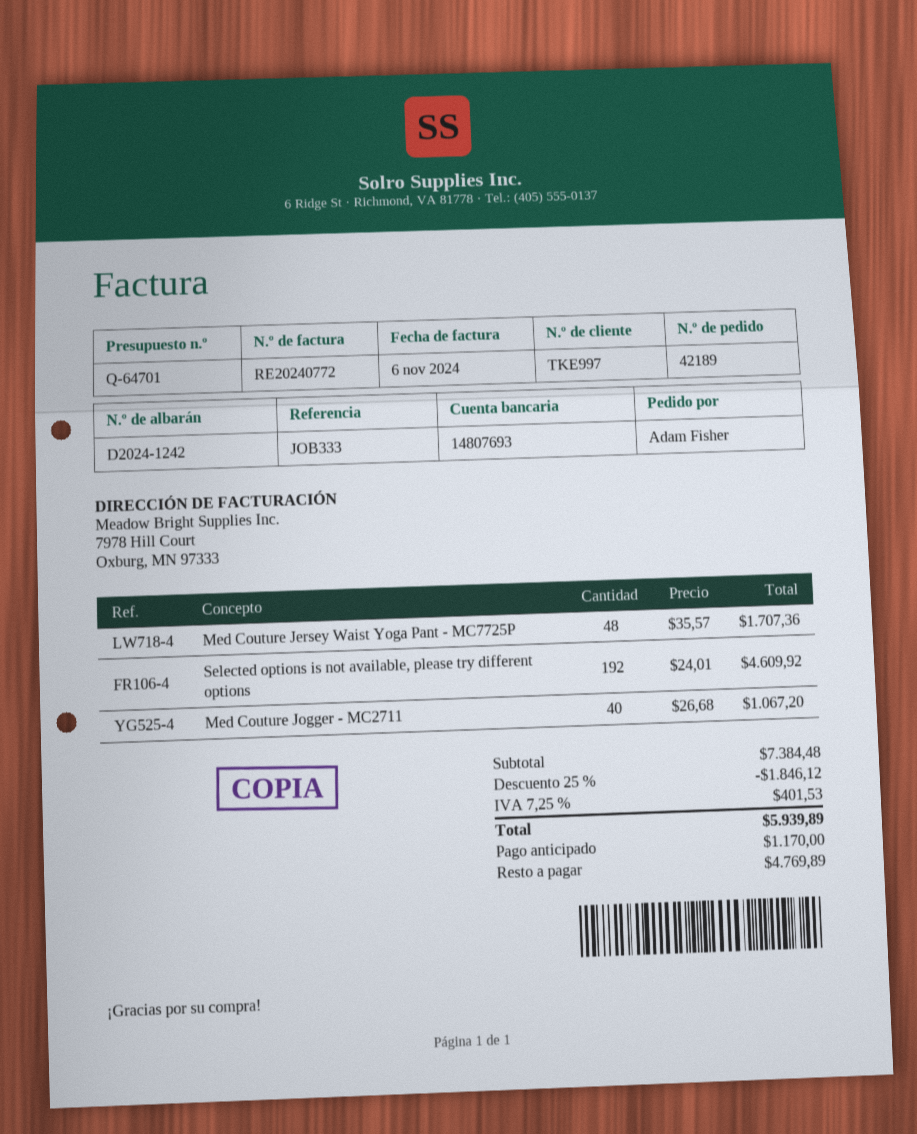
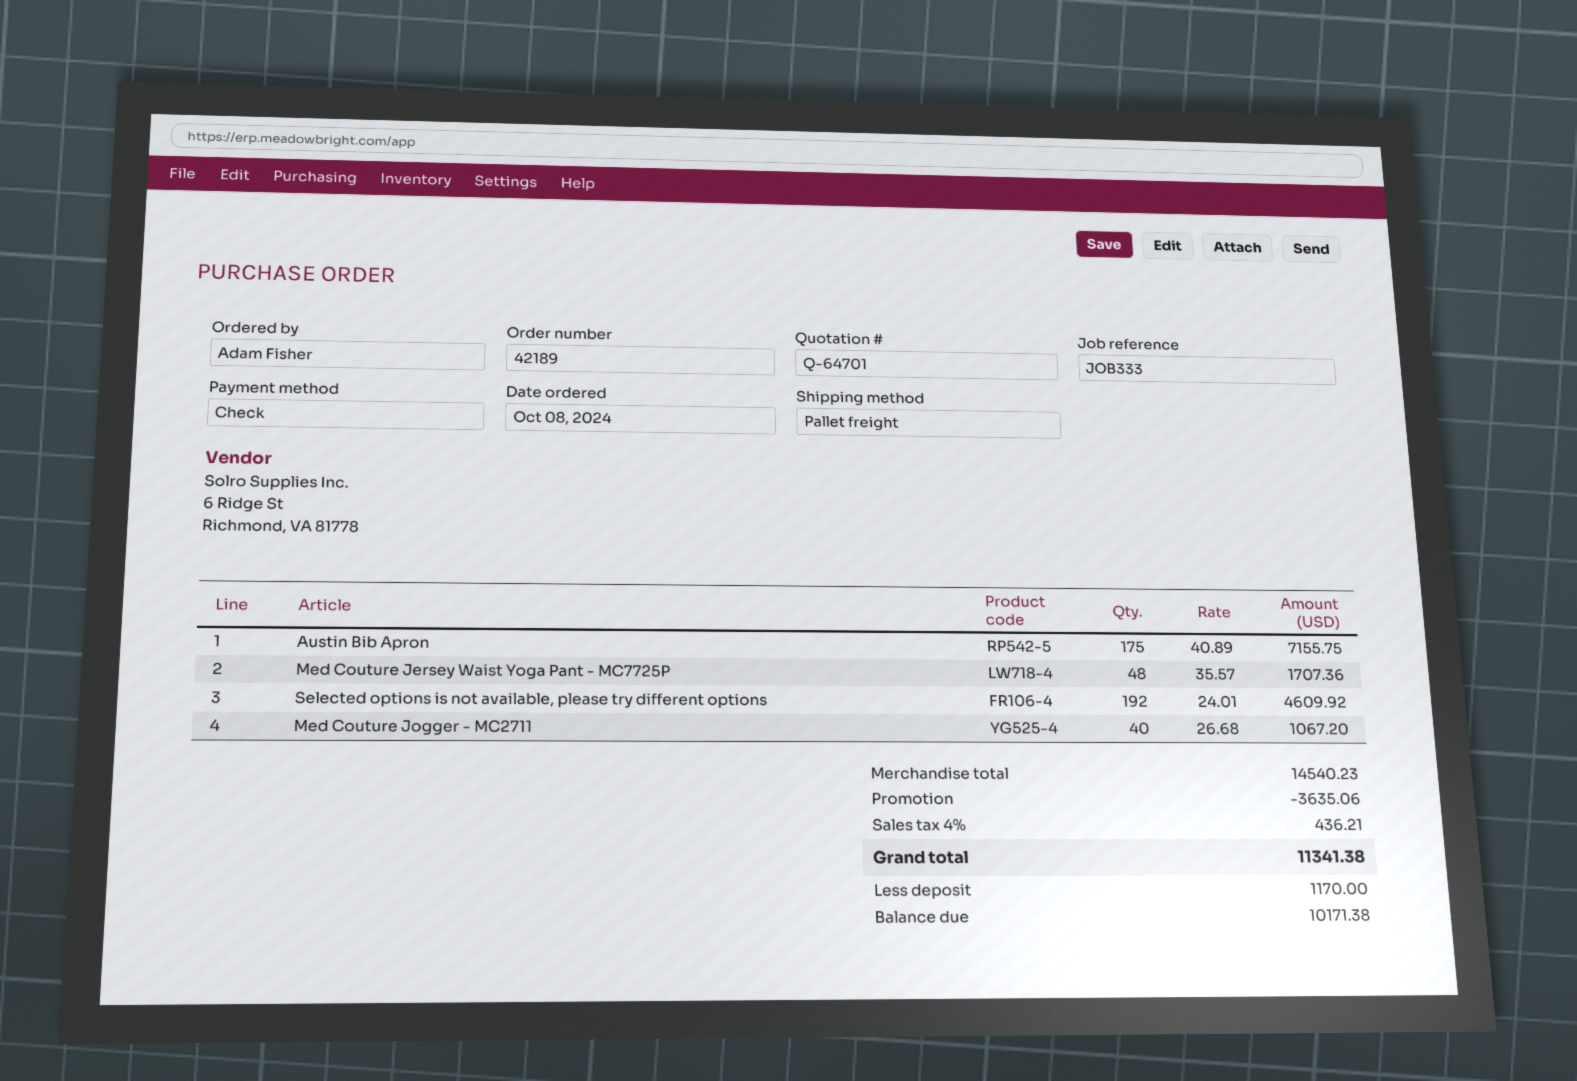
Austin Bib Apron: none -> 175 x 40.89 = 7155.75
subtotal: 7384.48 -> 14540.23
discount: 1846.12 -> 3635.06
tax: 7.25% = 401.53 -> 4% = 436.21
total: 5939.89 -> 11341.38
balance: 4769.89 -> 10171.38

